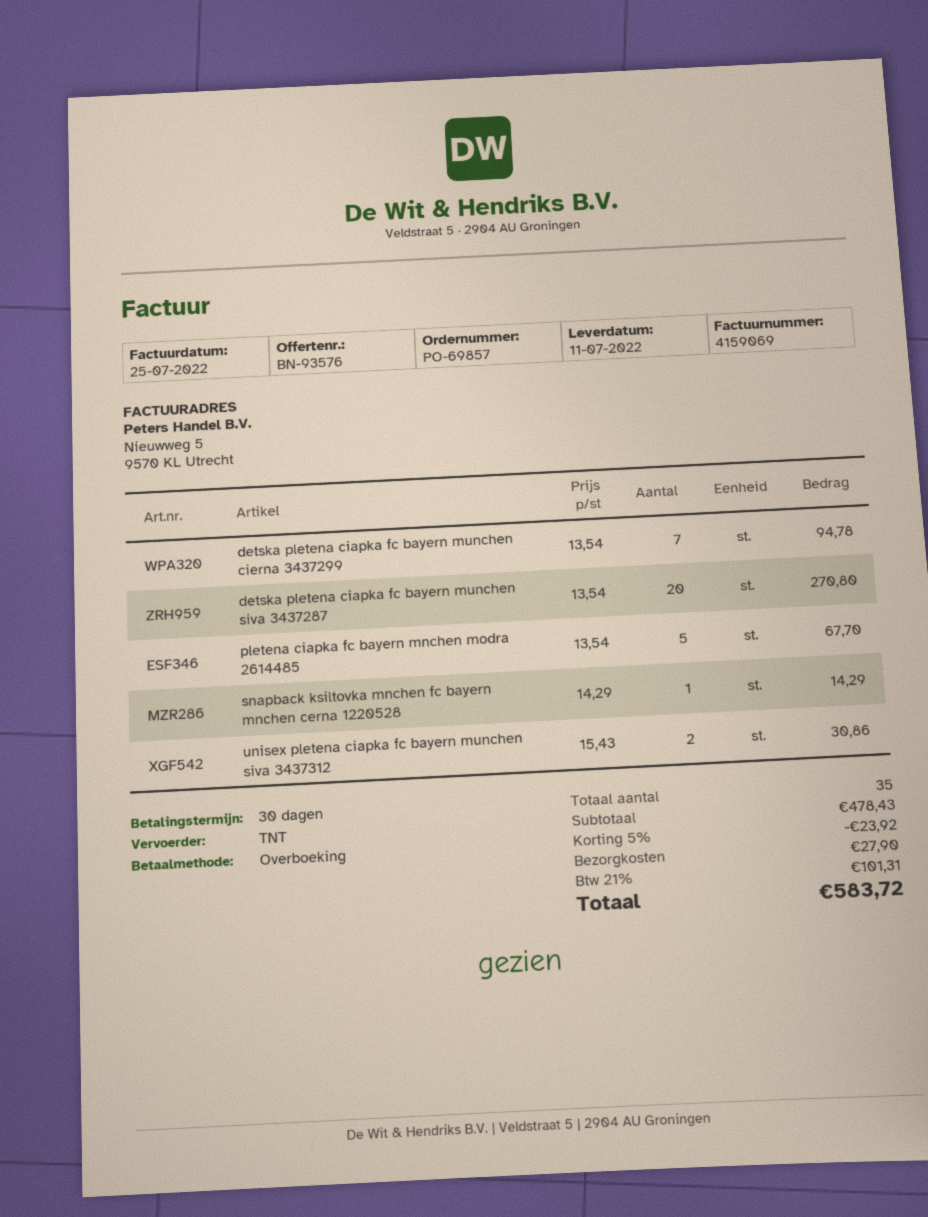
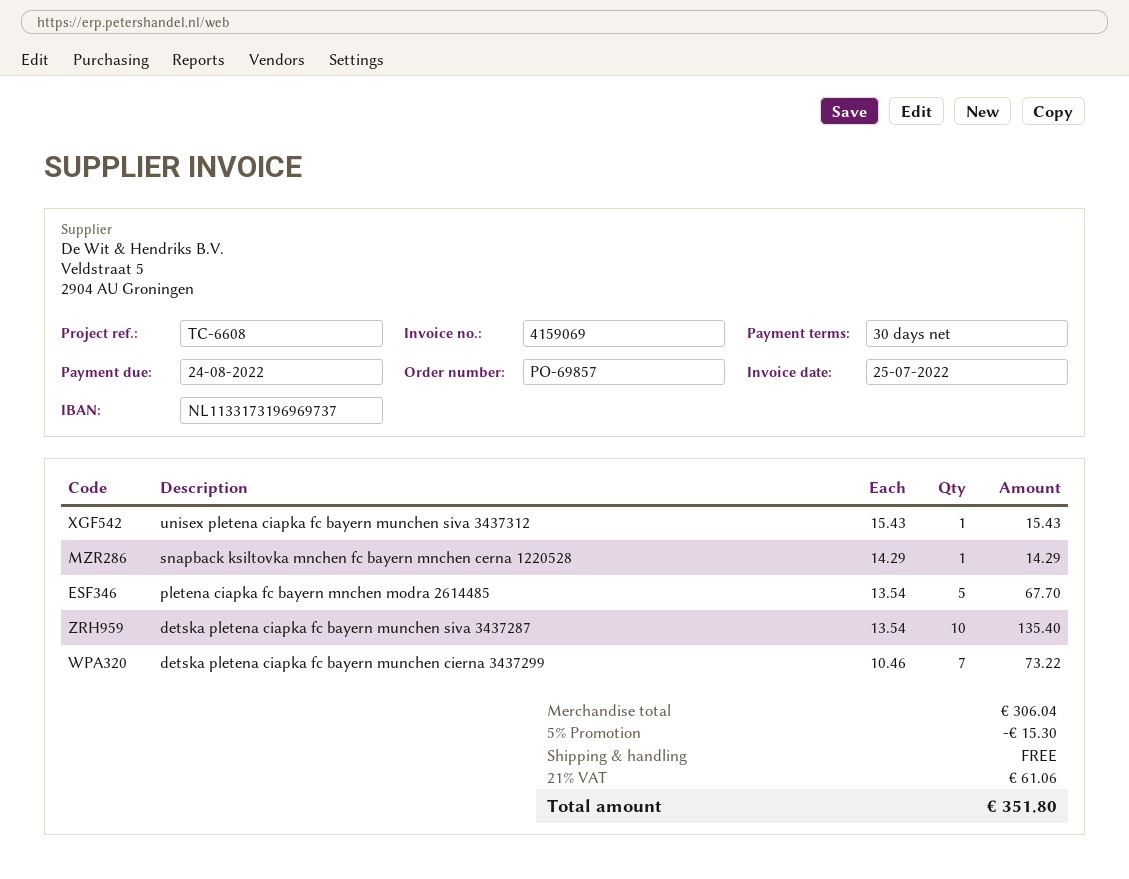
detska pletena ciapka fc bayern munchen cierna 3437299: 7 x 13.54 = 94.78 -> 7 x 10.46 = 73.22
detska pletena ciapka fc bayern munchen siva 3437287: 20 x 13.54 = 270.80 -> 10 x 13.54 = 135.40
unisex pletena ciapka fc bayern munchen siva 3437312: 2 x 15.43 = 30.86 -> 1 x 15.43 = 15.43
subtotal: 478.43 -> 306.04
discount: 5% = 23.92 -> 5% = 15.30
shipping: 27.90 -> 0.00
tax: 21% = 101.31 -> 21% = 61.06
total: 583.72 -> 351.80

